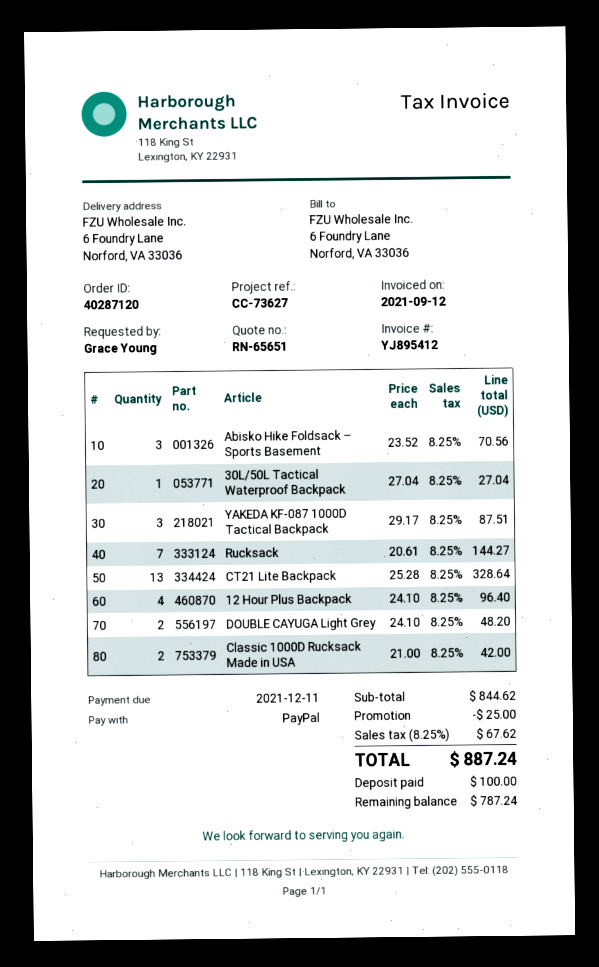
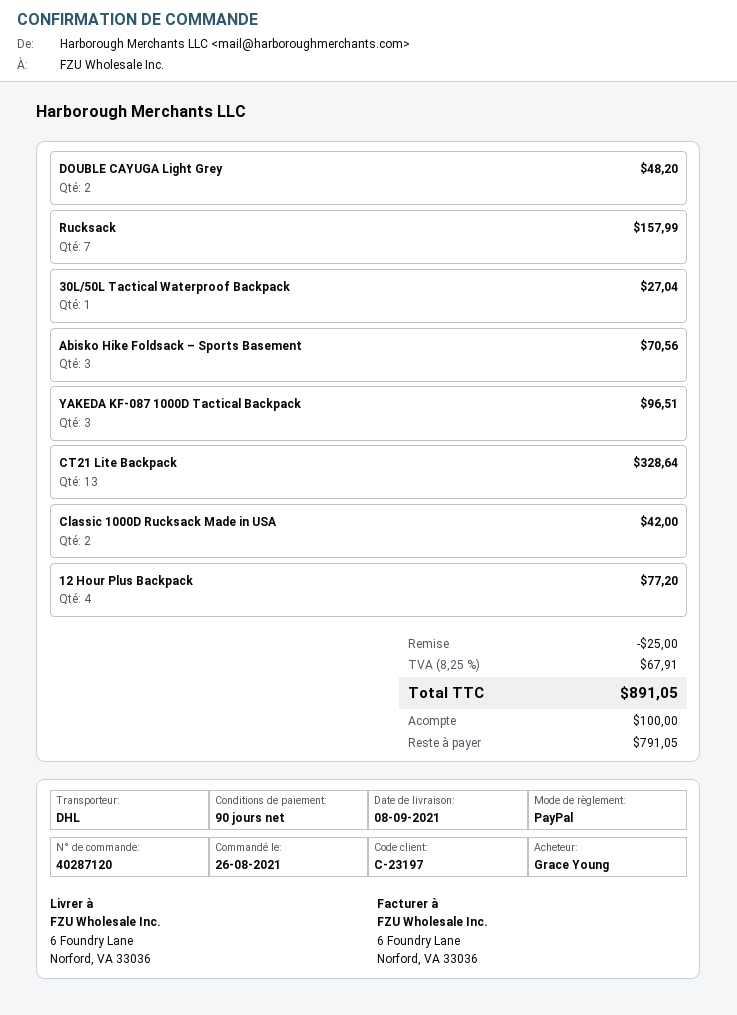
YAKEDA KF-087 1000D Tactical Backpack: 3 for 87.51 -> 3 for 96.51
Rucksack: 7 for 144.27 -> 7 for 157.99
12 Hour Plus Backpack: 4 for 96.40 -> 4 for 77.20
tax: 8.25% = 67.62 -> 8.25% = 67.91
total: 887.24 -> 891.05
balance: 787.24 -> 791.05

